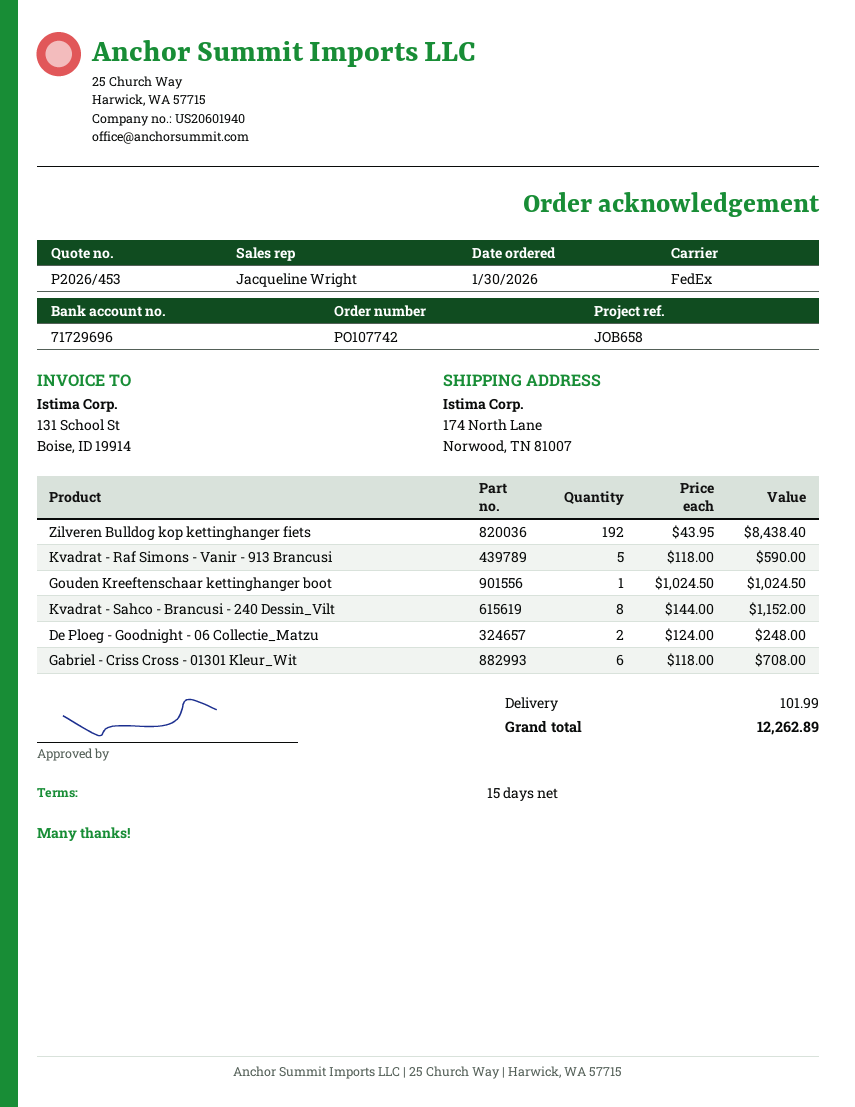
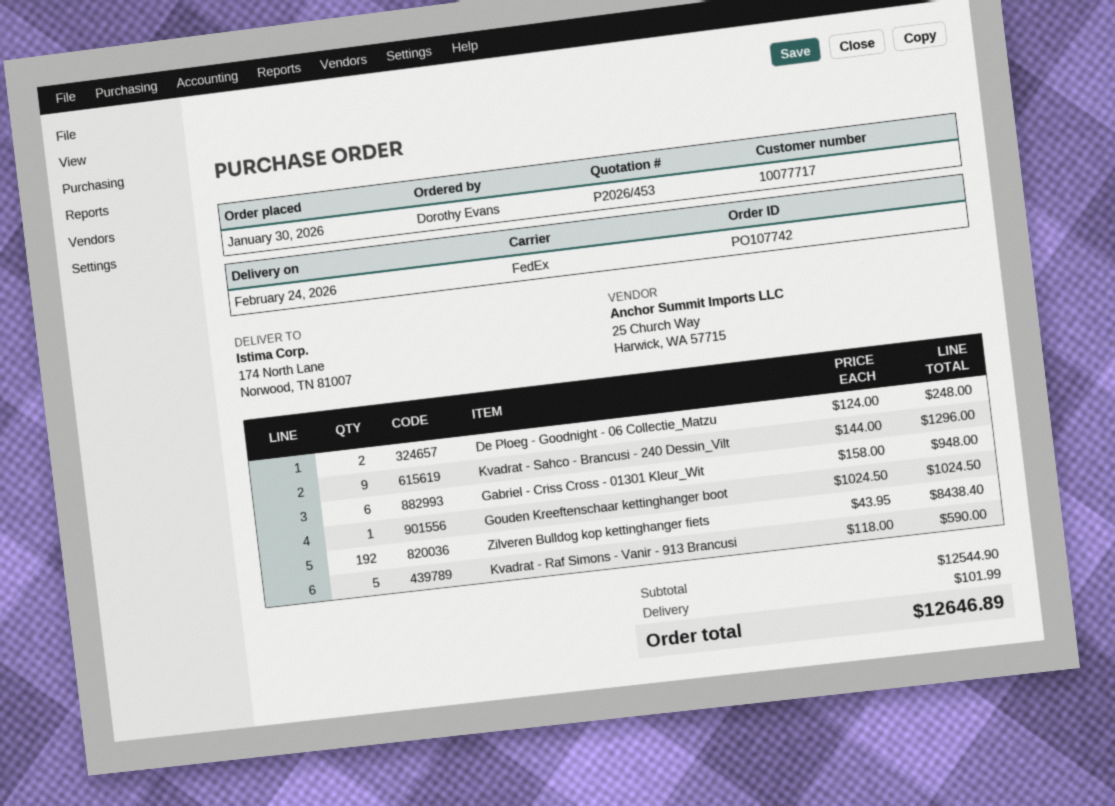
Kvadrat - Sahco - Brancusi - 240 Dessin_Vilt: 8 x 144.00 = 1152.00 -> 9 x 144.00 = 1296.00
Gabriel - Criss Cross - 01301 Kleur_Wit: 6 x 118.00 = 708.00 -> 6 x 158.00 = 948.00
total: 12262.89 -> 12646.89

